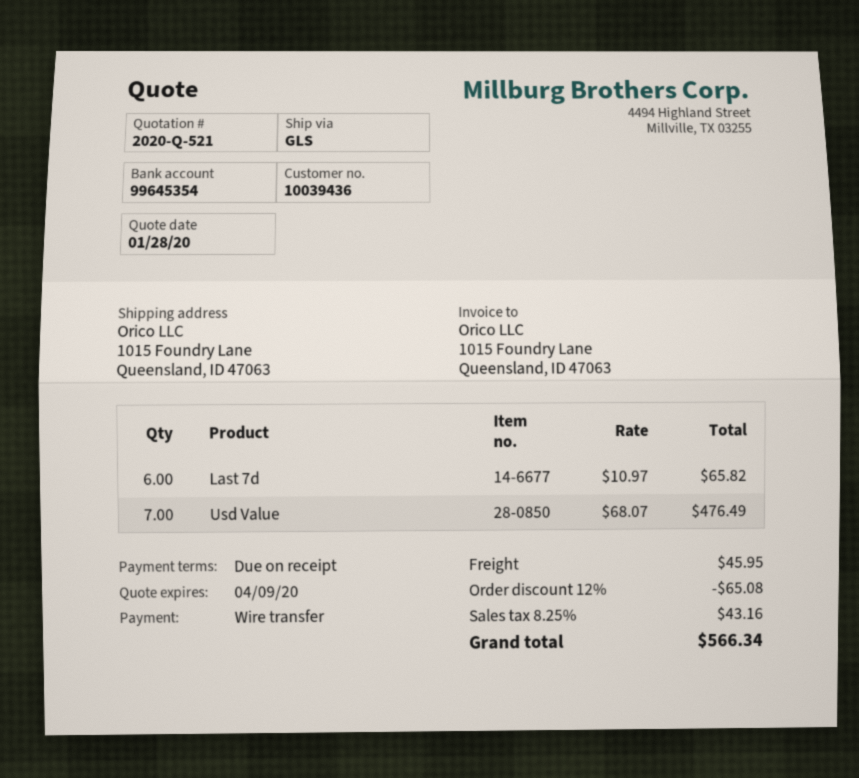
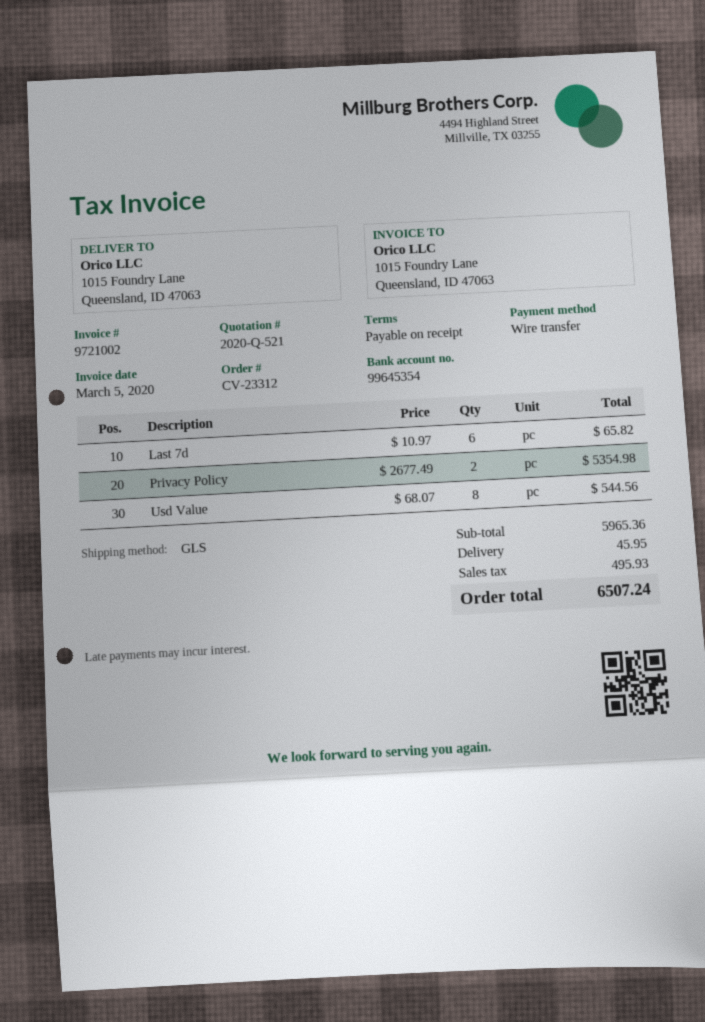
Usd Value: 7 x 68.07 = 476.49 -> 8 x 68.07 = 544.56
Privacy Policy: none -> 2 x 2677.49 = 5354.98
discount: 12% = 65.08 -> none
tax: 43.16 -> 495.93
total: 566.34 -> 6507.24

